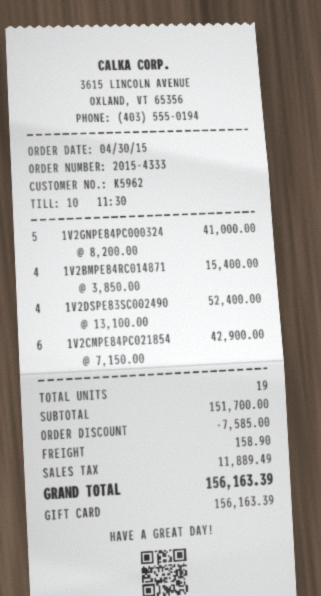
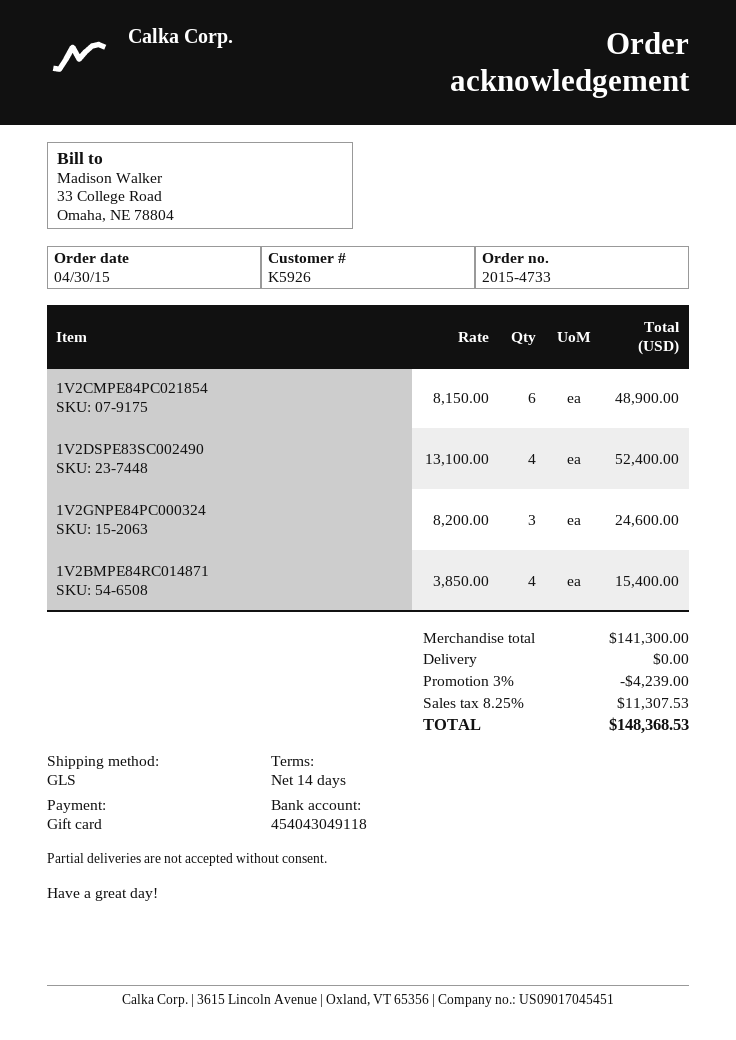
order number: 2015-4333 -> 2015-4733
customer number: K5962 -> K5926
1V2GNPE84PC000324: 5 x 8200.00 = 41000.00 -> 3 x 8200.00 = 24600.00
1V2CMPE84PC021854: 6 x 7150.00 = 42900.00 -> 6 x 8150.00 = 48900.00
subtotal: 151700.00 -> 141300.00
discount: 7585.00 -> 4239.00
shipping: 158.90 -> 0.00
tax: 11889.49 -> 11307.53
total: 156163.39 -> 148368.53

